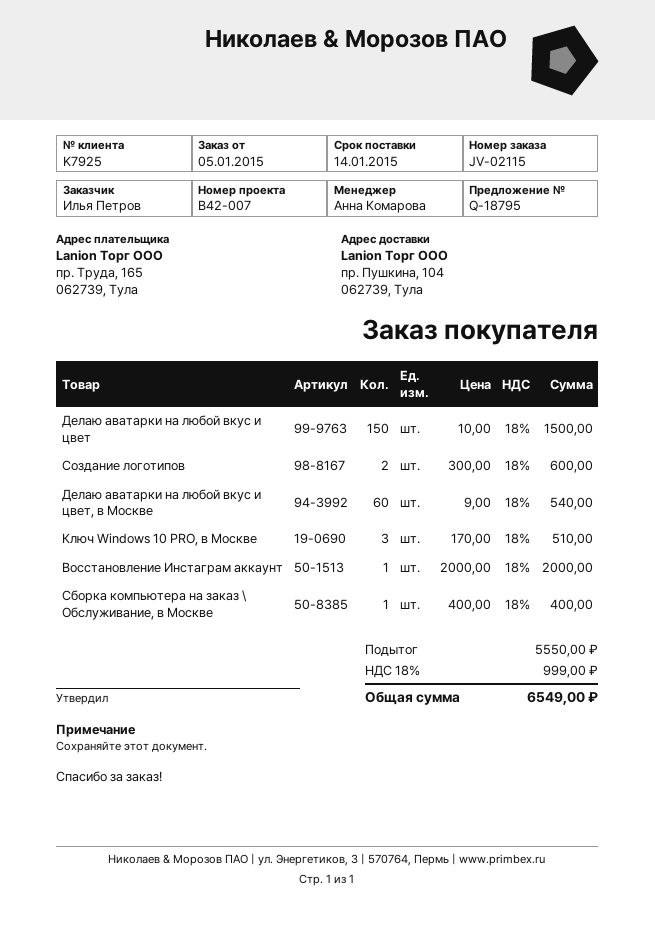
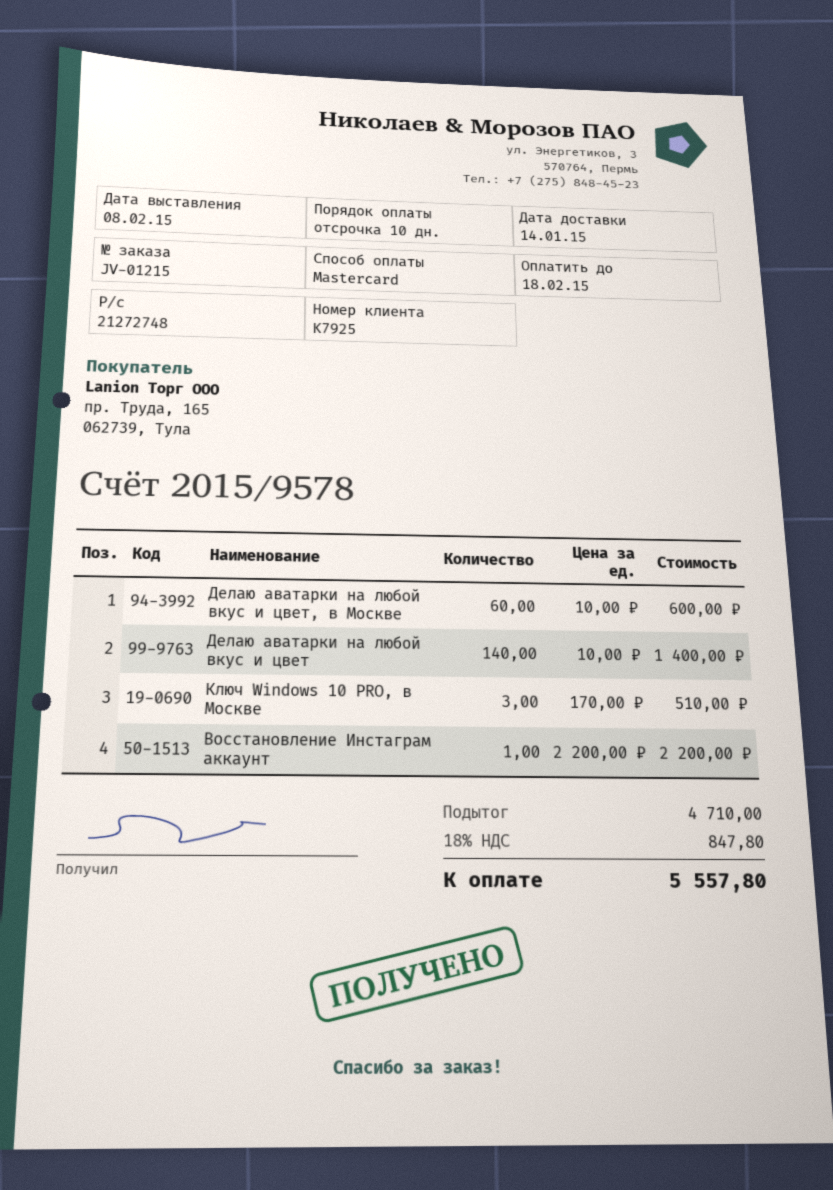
order number: JV-02115 -> JV-01215
Делаю аватарки на любой вкус и цвет: 150 x 10.00 = 1500.00 -> 140 x 10.00 = 1400.00
Создание логотипов: 2 x 300.00 = 600.00 -> none
Делаю аватарки на любой вкус и цвет, в Москве: 60 x 9.00 = 540.00 -> 60 x 10.00 = 600.00
Восстановление Инстаграм аккаунт: 1 x 2000.00 = 2000.00 -> 1 x 2200.00 = 2200.00
Сборка компьютера на заказ \ Обслуживание, в Москве: 1 x 400.00 = 400.00 -> none
subtotal: 5550.00 -> 4710.00
tax: 18% = 999.00 -> 18% = 847.80
total: 6549.00 -> 5557.80

